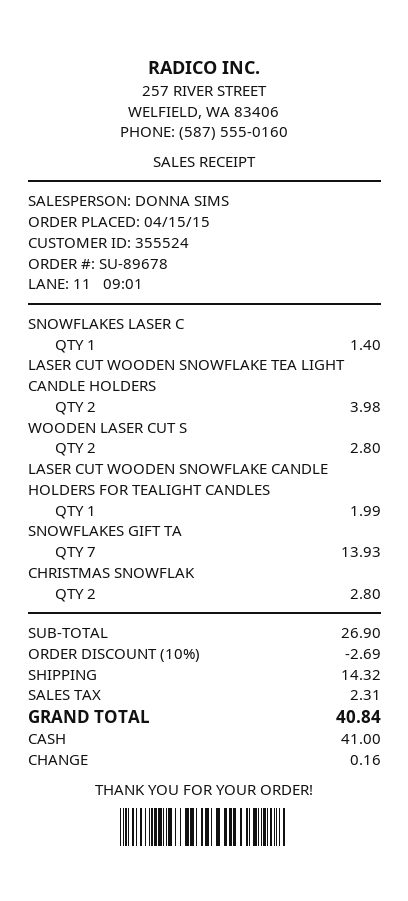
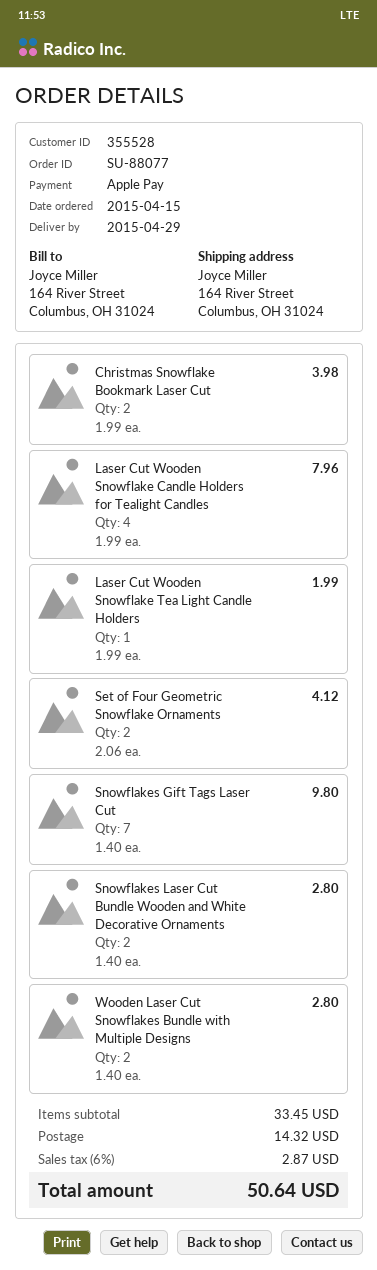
order number: SU-89678 -> SU-88077
customer number: 355524 -> 355528
payment method: cash -> Apple Pay
SNOWFLAKES LASER C: 1 for 1.40 -> 2 for 2.80
LASER CUT WOODEN SNOWFLAKE TEA LIGHT CANDLE HOLDERS: 2 for 3.98 -> 1 for 1.99
LASER CUT WOODEN SNOWFLAKE CANDLE HOLDERS FOR TEALIGHT CANDLES: 1 for 1.99 -> 4 for 7.96
SNOWFLAKES GIFT TA: 7 for 13.93 -> 7 for 9.80
CHRISTMAS SNOWFLAK: 2 for 2.80 -> 2 for 3.98
Set of Four Geometric Snowflake Ornaments: none -> 2 for 4.12
subtotal: 26.90 -> 33.45
discount: 10% = 2.69 -> none
tax: 2.31 -> 2.87
total: 40.84 -> 50.64

